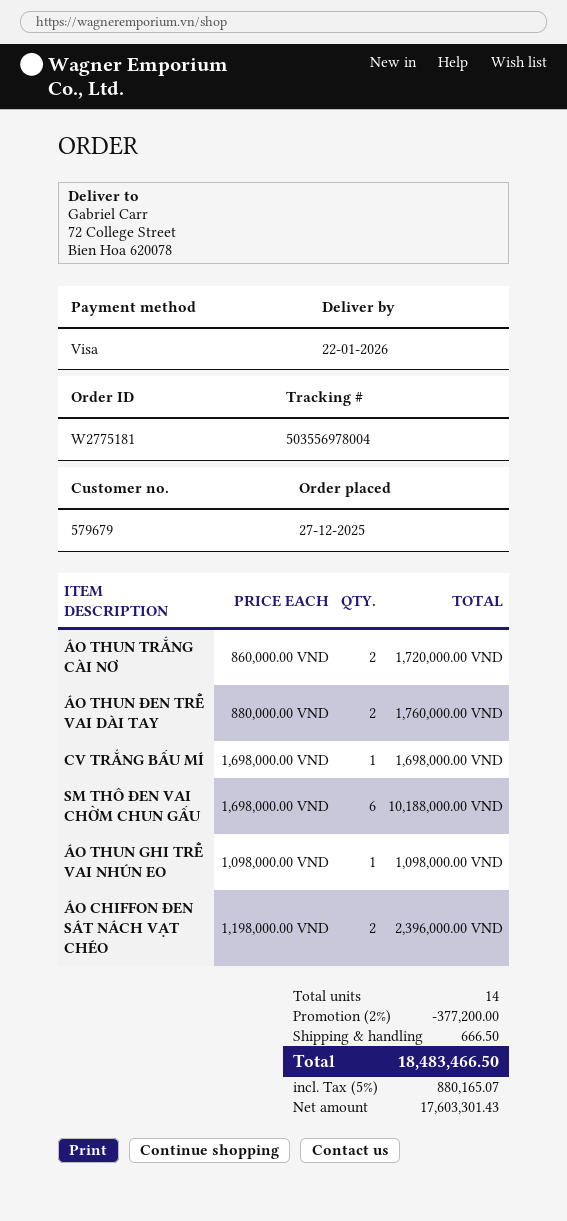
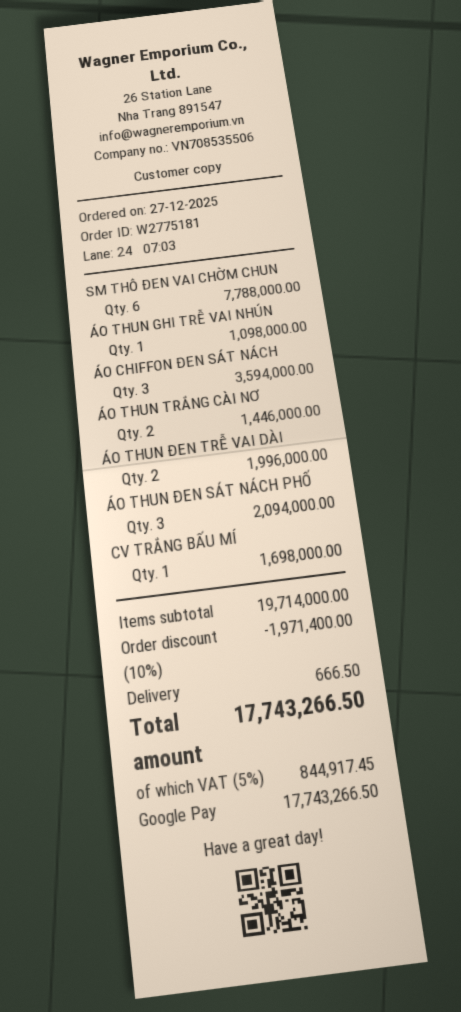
payment method: Visa -> Google Pay
ÁO THUN TRẮNG CÀI NƠ: 2 for 1720000.00 -> 2 for 1446000.00
ÁO THUN ĐEN TRỄ VAI DÀI TAY: 2 for 1760000.00 -> 2 for 1996000.00
SM THÔ ĐEN VAI CHỜM CHUN GẤU: 6 for 10188000.00 -> 6 for 7788000.00
ÁO CHIFFON ĐEN SÁT NÁCH VẠT CHÉO: 2 for 2396000.00 -> 3 for 3594000.00
ÁO THUN ĐEN SÁT NÁCH PHỐ: none -> 3 for 2094000.00
discount: 2% = 377200.00 -> 10% = 1971400.00
tax: 5% = 880165.07 -> 5% = 844917.45
total: 18483466.50 -> 17743266.50

